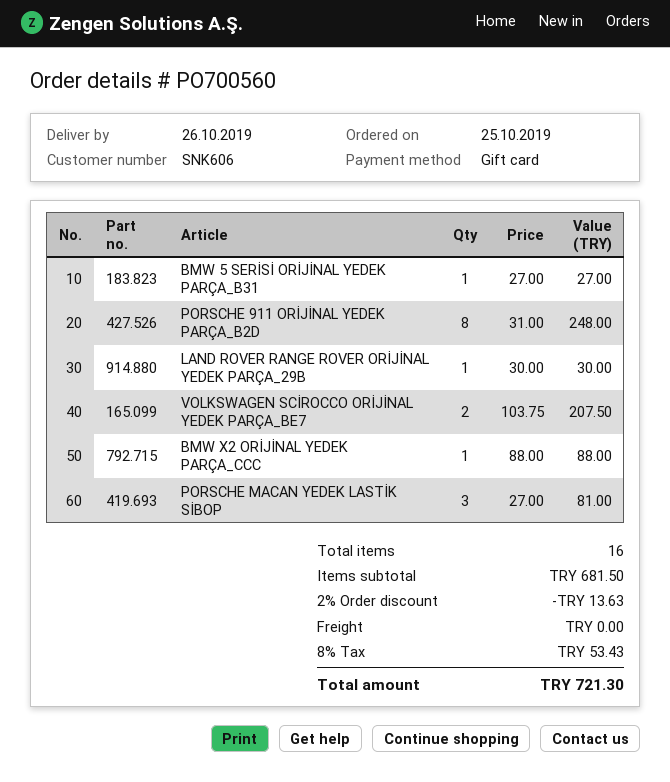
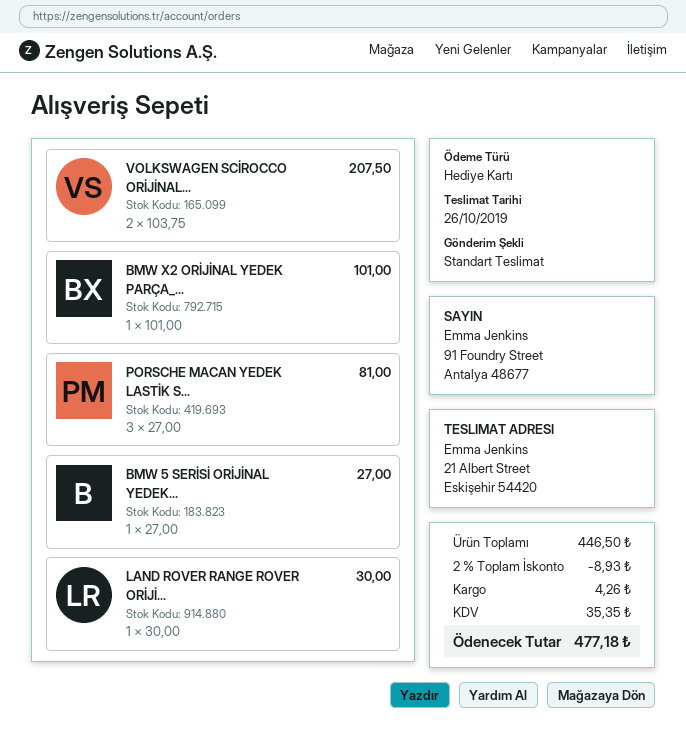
PORSCHE 911 ORİJİNAL YEDEK PARÇA_B2D: 8 x 31.00 = 248.00 -> none
BMW X2 ORİJİNAL YEDEK PARÇA_CCC: 1 x 88.00 = 88.00 -> 1 x 101.00 = 101.00
subtotal: 681.50 -> 446.50
discount: 2% = 13.63 -> 2% = 8.93
shipping: 0.00 -> 4.26
tax: 53.43 -> 35.35
total: 721.30 -> 477.18

